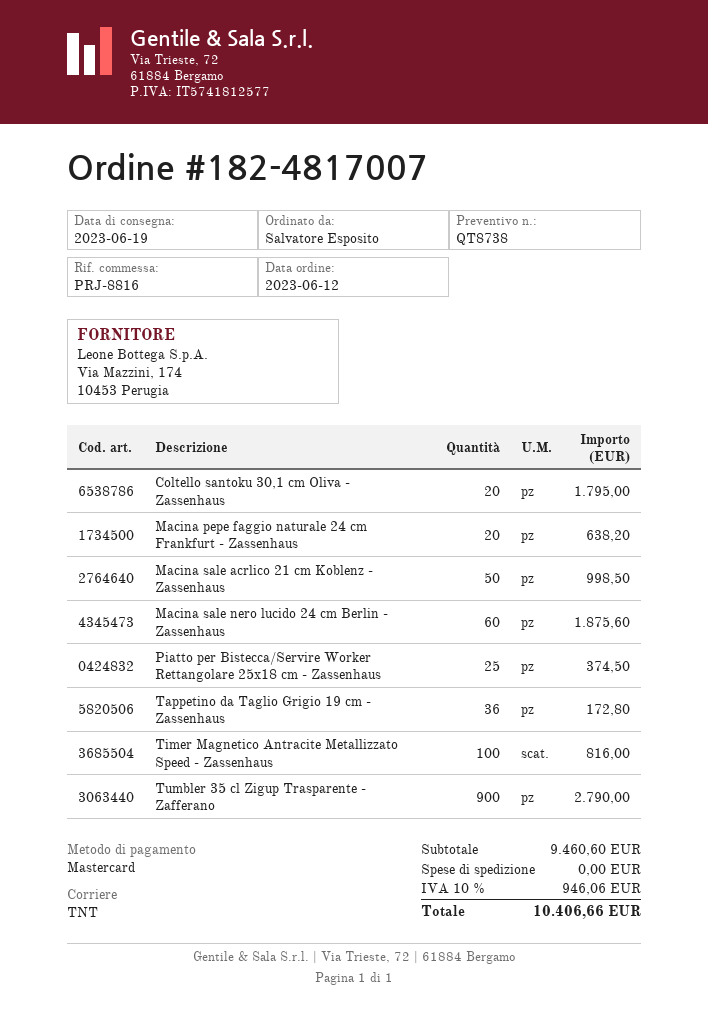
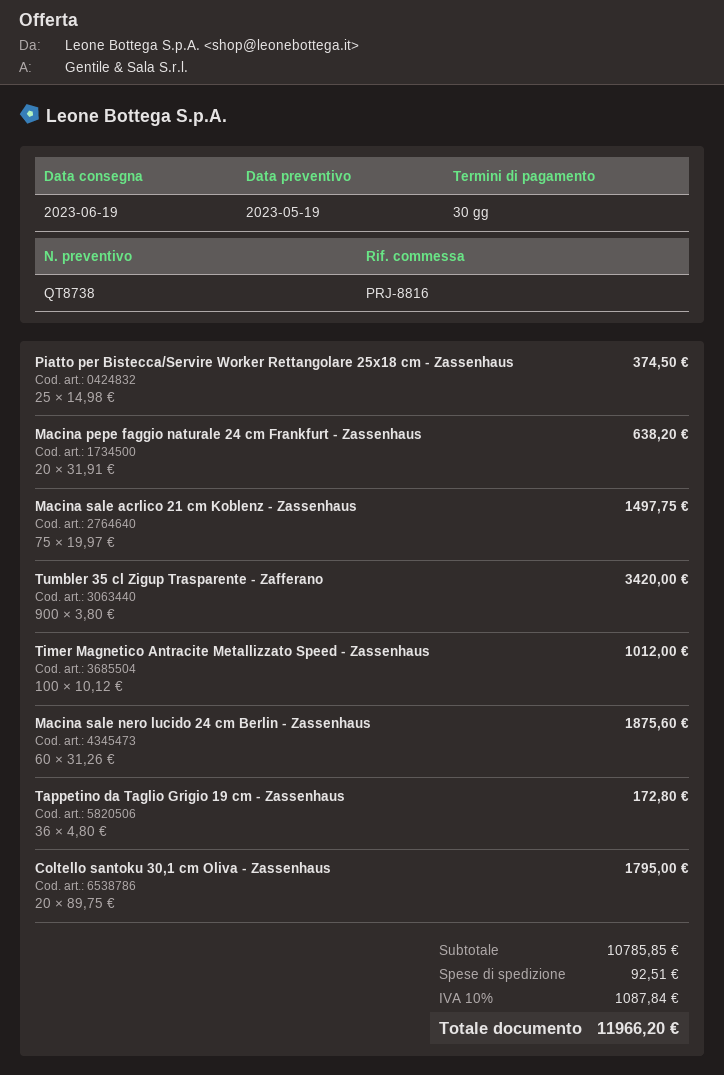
Macina sale acrlico 21 cm Koblenz - Zassenhaus: 50 for 998.50 -> 75 for 1497.75
Timer Magnetico Antracite Metallizzato Speed - Zassenhaus: 100 for 816.00 -> 100 for 1012.00
Tumbler 35 cl Zigup Trasparente - Zafferano: 900 for 2790.00 -> 900 for 3420.00
subtotal: 9460.60 -> 10785.85
shipping: 0.00 -> 92.51
tax: 10% = 946.06 -> 10% = 1087.84
total: 10406.66 -> 11966.20

